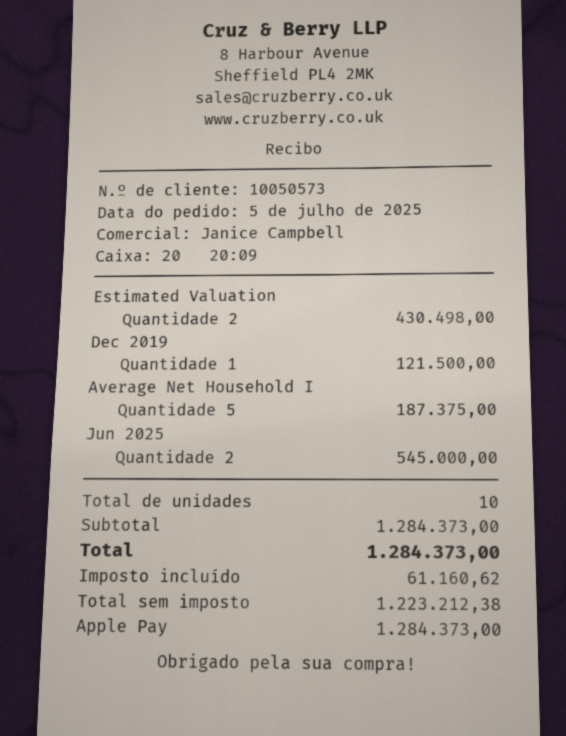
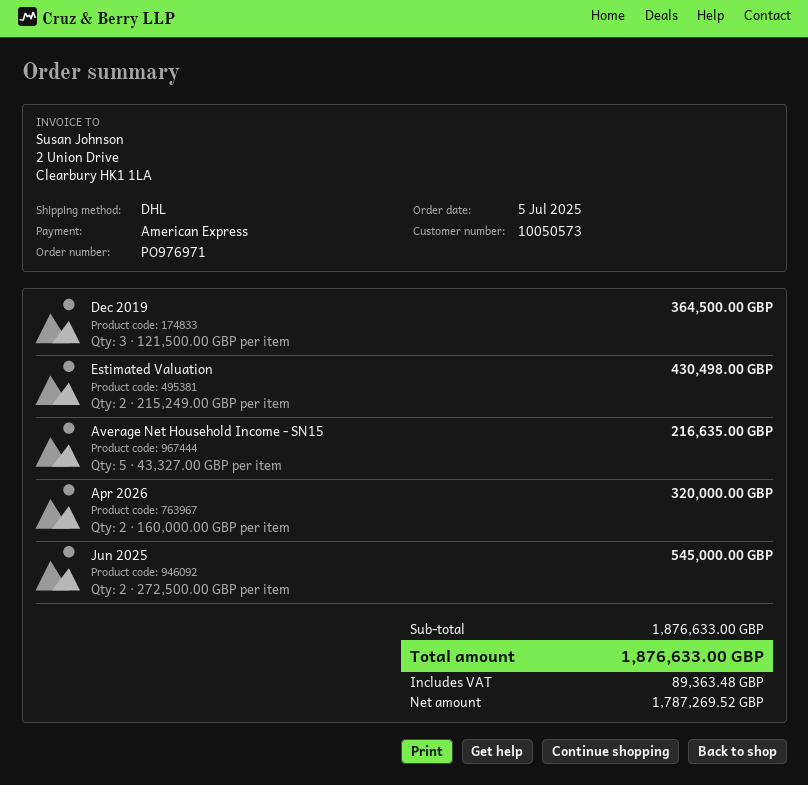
payment method: Apple Pay -> American Express
Dec 2019: 1 for 121500.00 -> 3 for 364500.00
Average Net Household I: 5 for 187375.00 -> 5 for 216635.00
Apr 2026: none -> 2 for 320000.00
subtotal: 1284373.00 -> 1876633.00
net: 1223212.38 -> 1787269.52
tax: 61160.62 -> 89363.48
total: 1284373.00 -> 1876633.00

